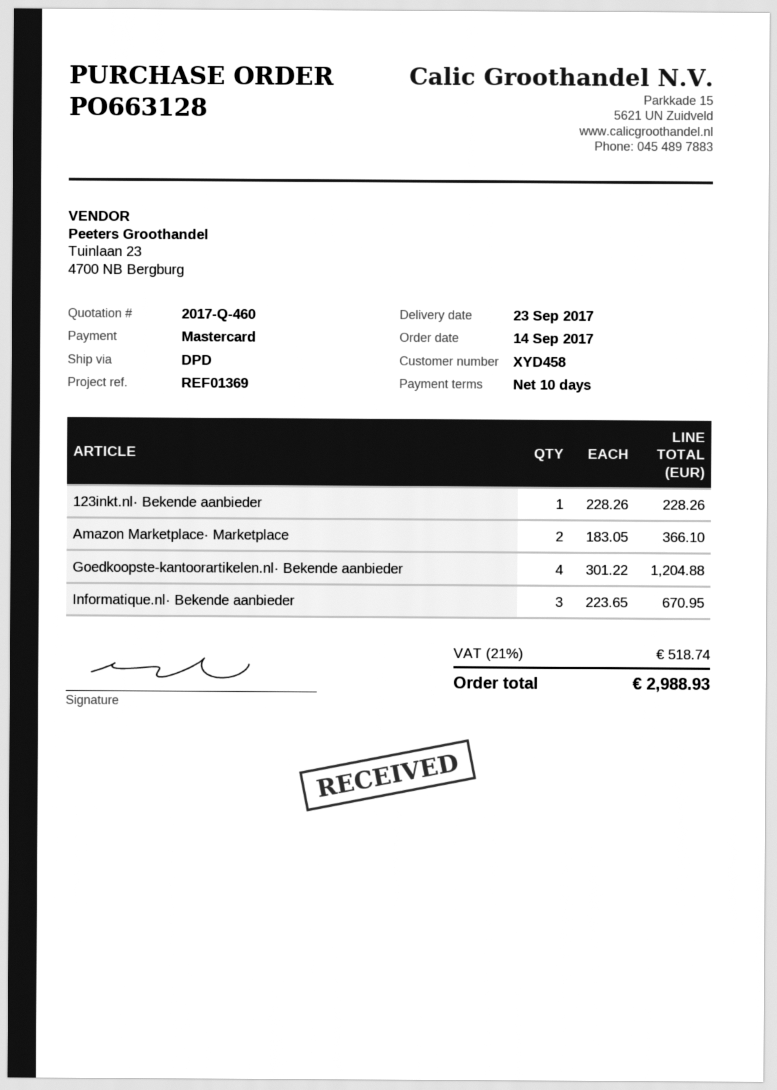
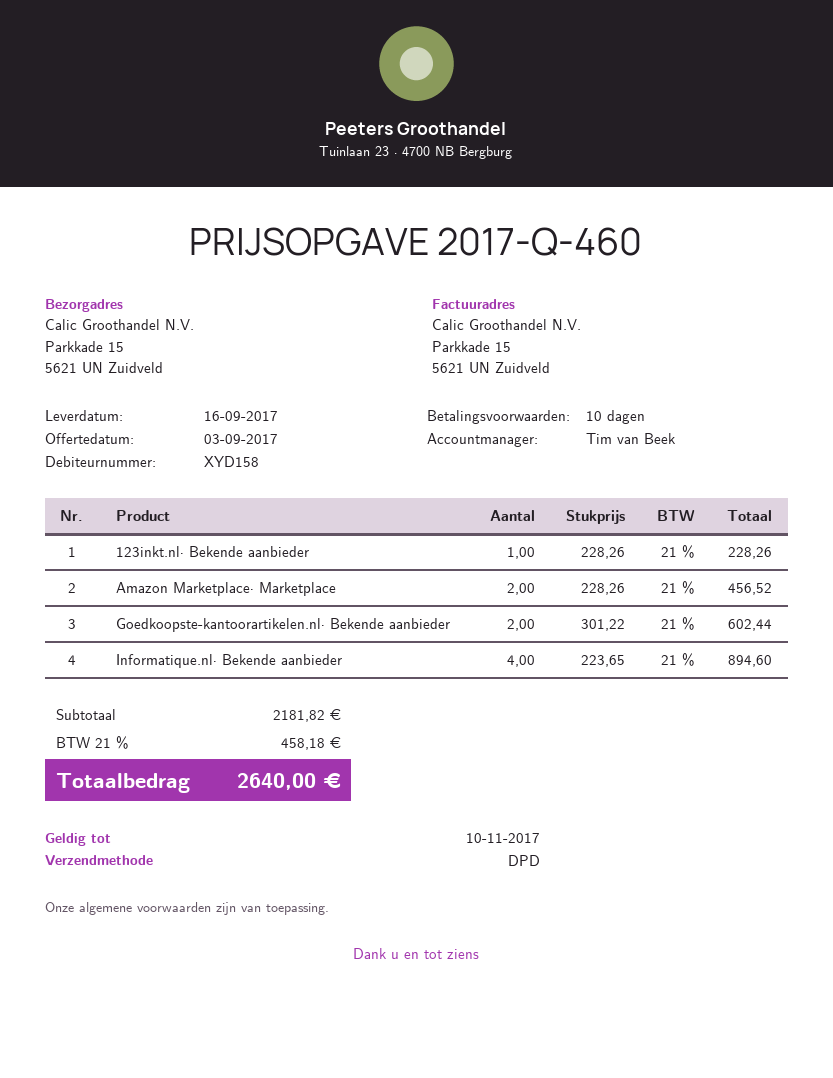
delivery date: 2017-09-23 -> 2017-09-16
customer number: XYD458 -> XYD158
Amazon Marketplace· Marketplace: 2 x 183.05 = 366.10 -> 2 x 228.26 = 456.52
Goedkoopste-kantoorartikelen.nl· Bekende aanbieder: 4 x 301.22 = 1204.88 -> 2 x 301.22 = 602.44
Informatique.nl· Bekende aanbieder: 3 x 223.65 = 670.95 -> 4 x 223.65 = 894.60
tax: 21% = 518.74 -> 21% = 458.18
total: 2988.93 -> 2640.00

